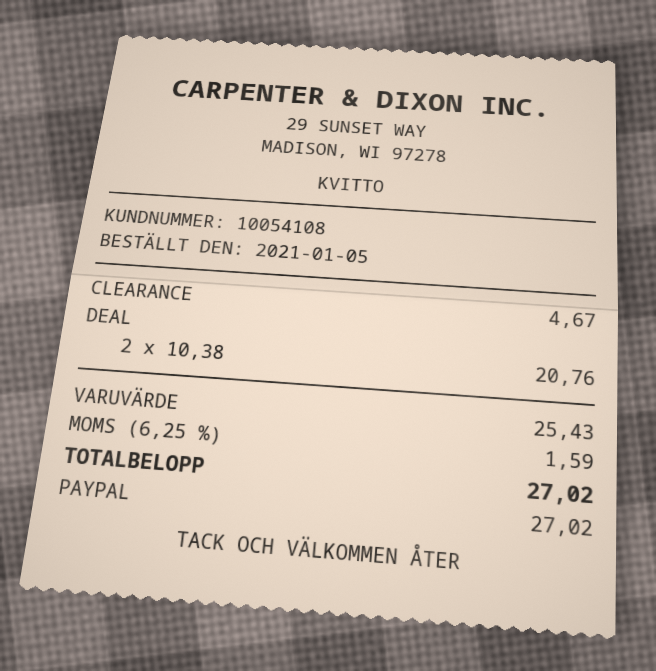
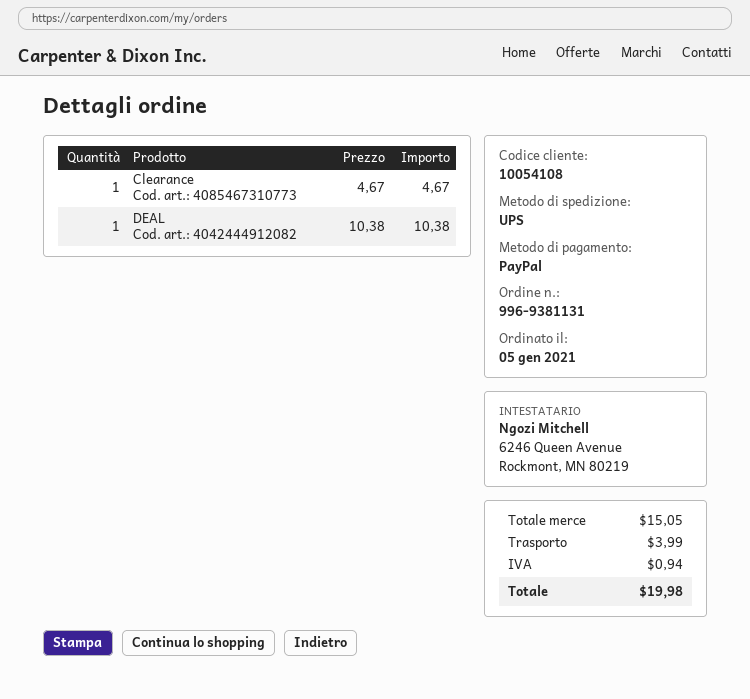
DEAL: 2 x 10.38 = 20.76 -> 1 x 10.38 = 10.38
subtotal: 25.43 -> 15.05
shipping: none -> 3.99
tax: 1.59 -> 0.94
total: 27.02 -> 19.98

